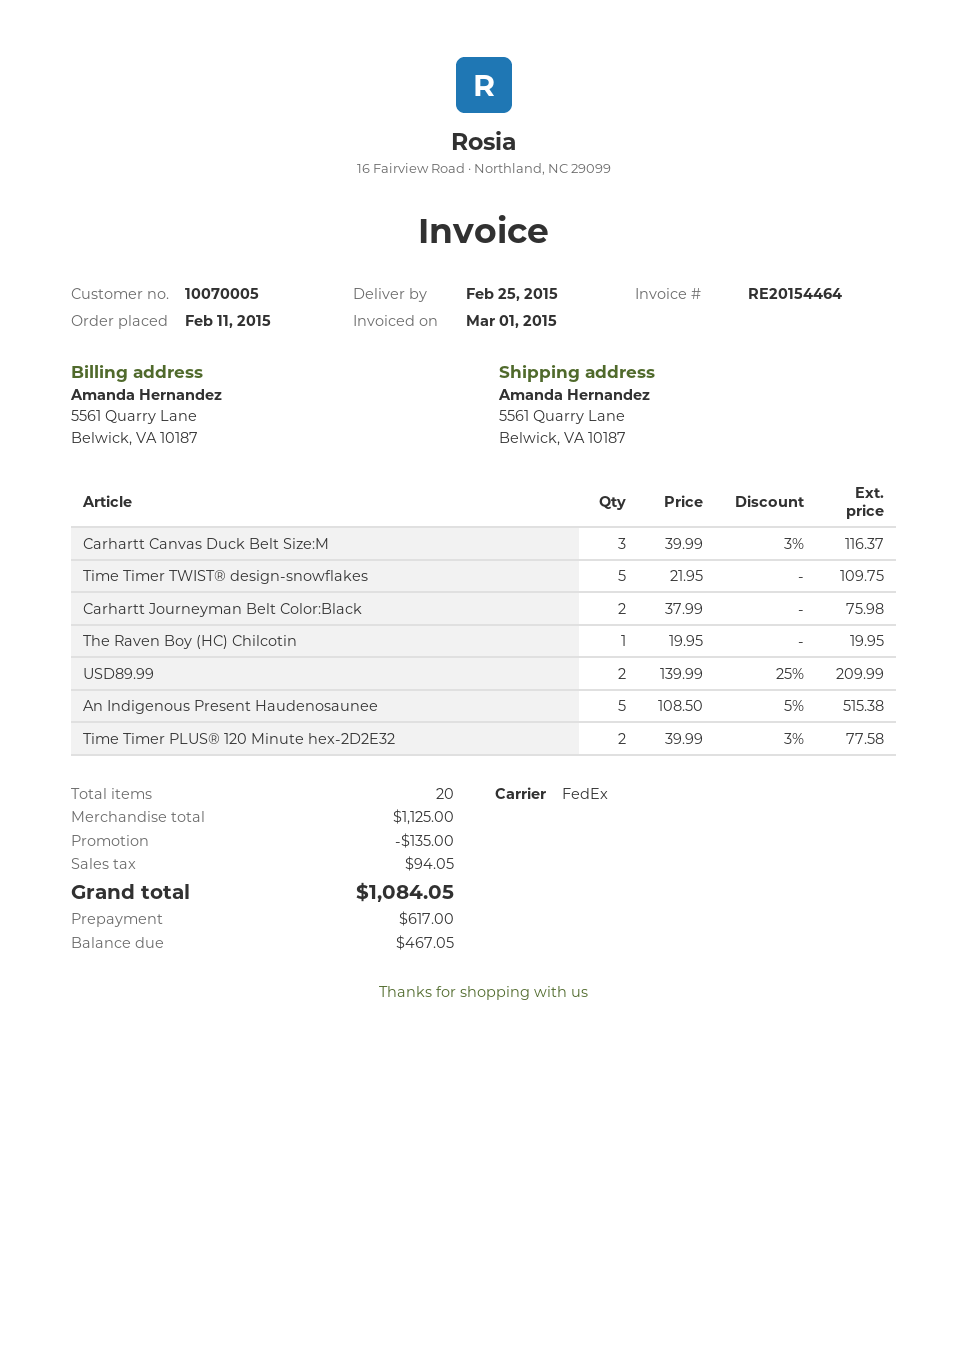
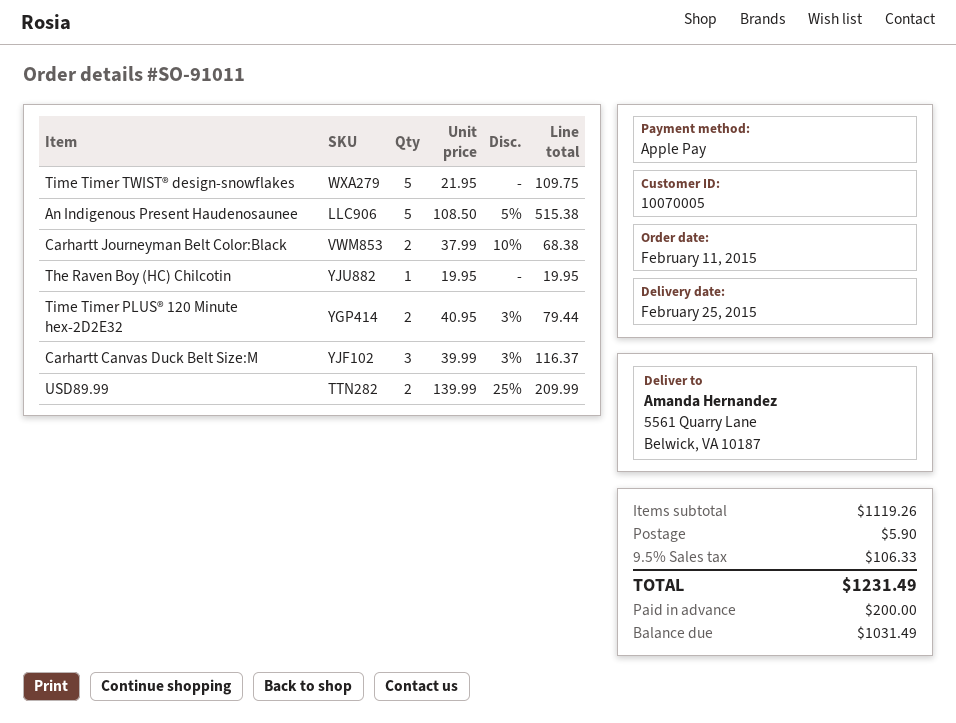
Carhartt Journeyman Belt Color:Black: 2 x 37.99 = 75.98 -> 2 x 37.99 - 10% = 68.38
Time Timer PLUS® 120 Minute hex-2D2E32: 2 x 39.99 - 3% = 77.58 -> 2 x 40.95 - 3% = 79.44
subtotal: 1125.00 -> 1119.26
discount: 135.00 -> none
shipping: none -> 5.90
tax: 94.05 -> 106.33
total: 1084.05 -> 1231.49
deposit: 617.00 -> 200.00
balance: 467.05 -> 1031.49

